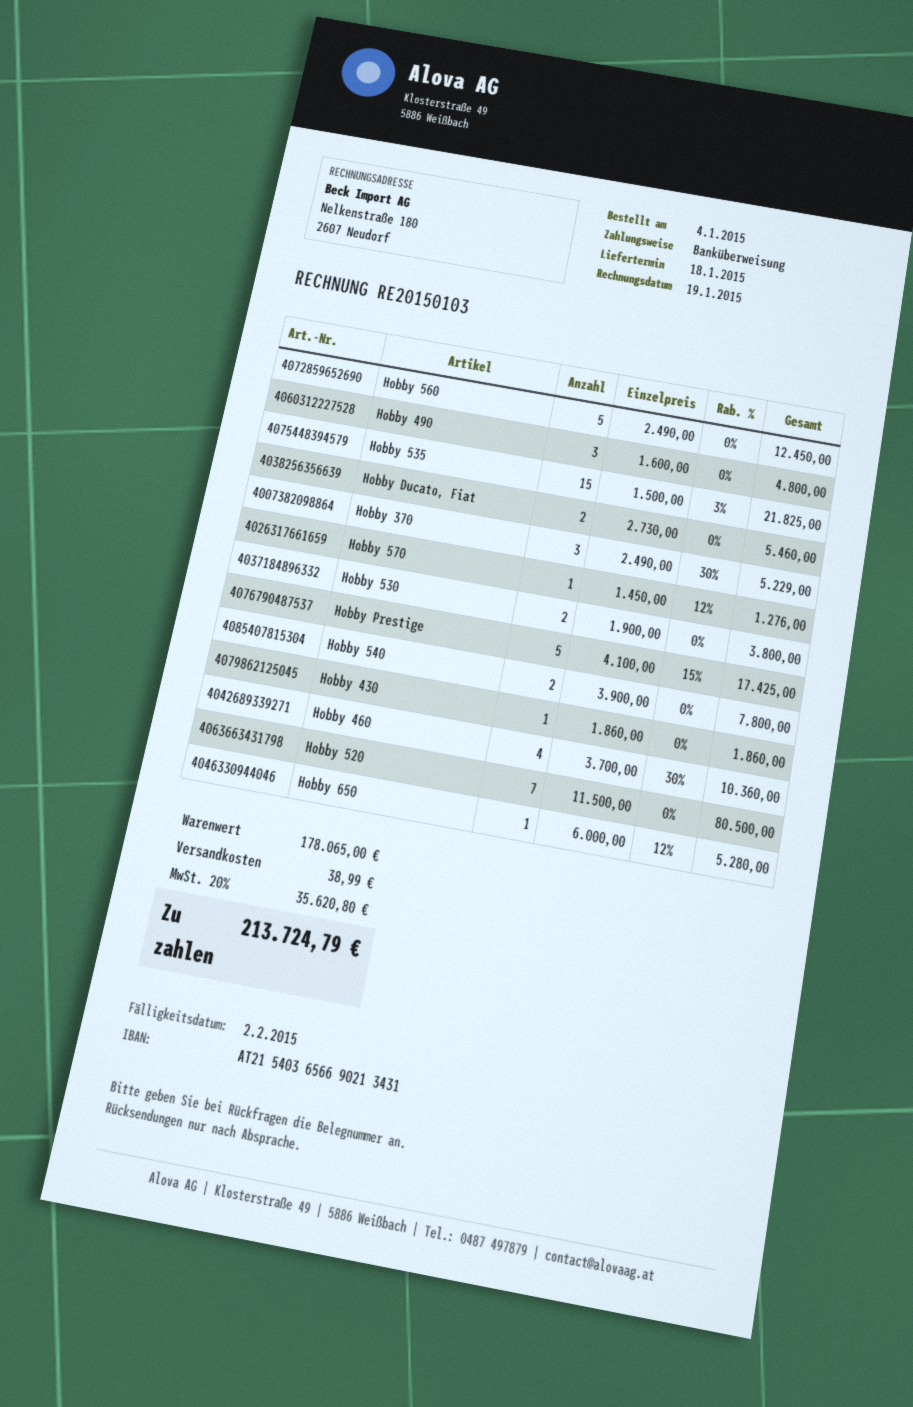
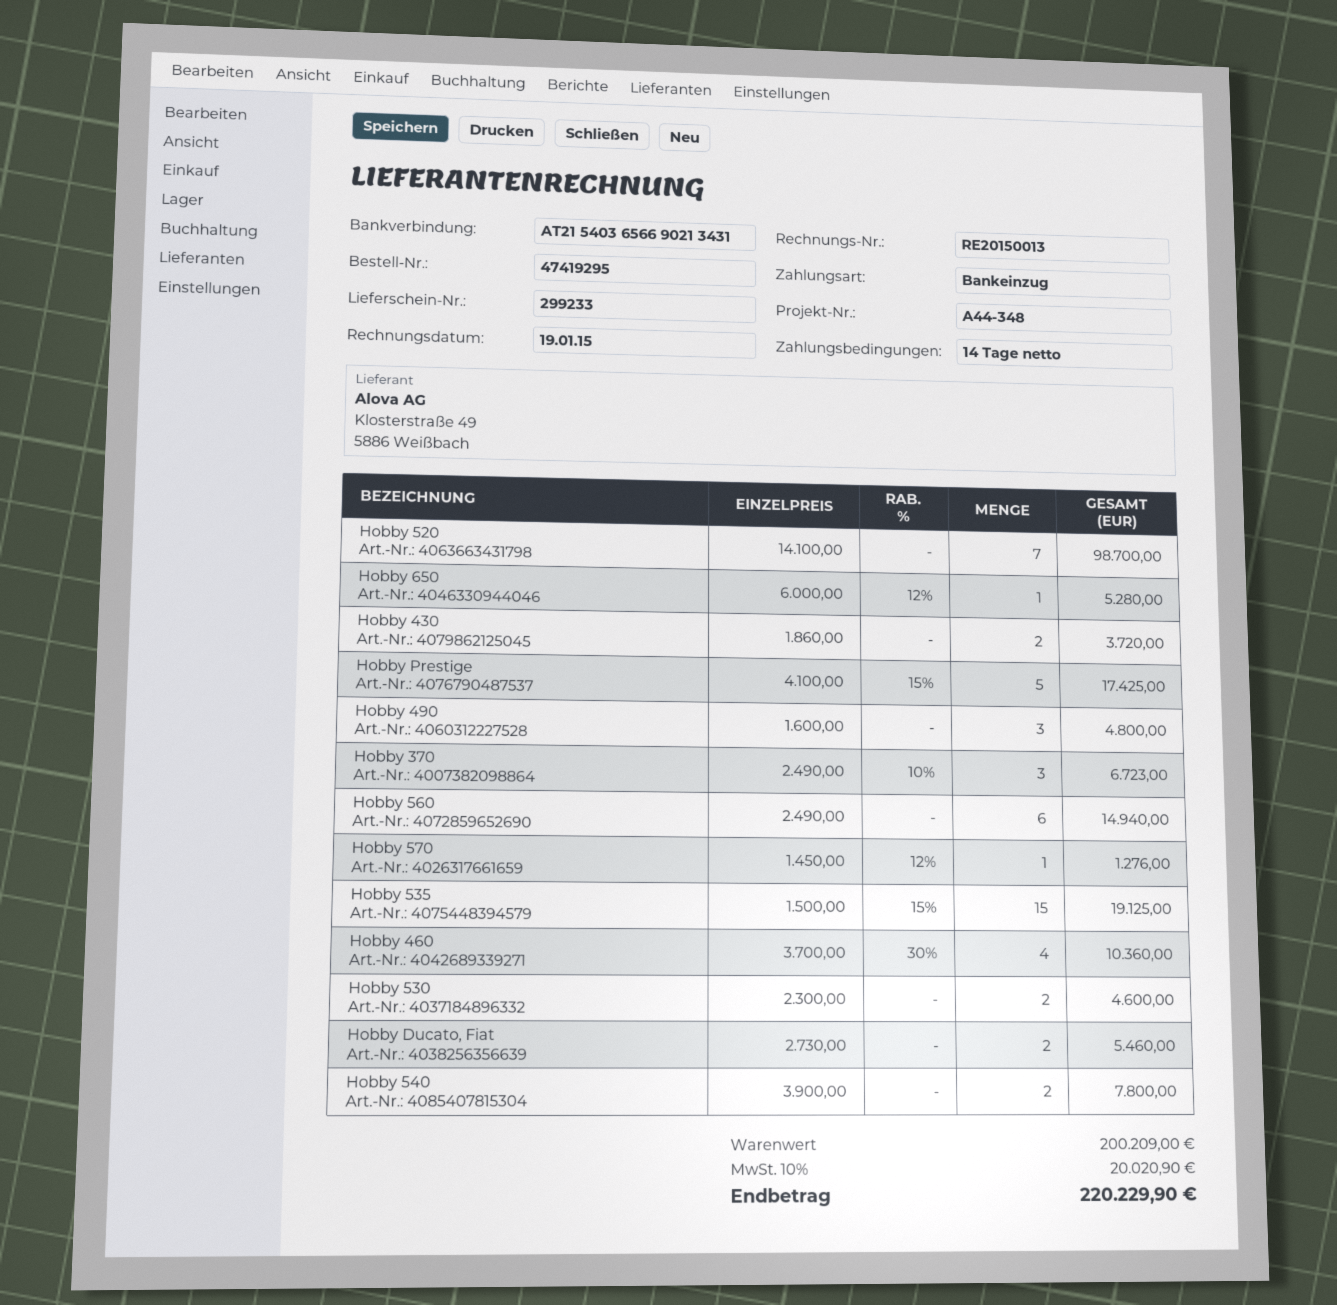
invoice number: RE20150103 -> RE20150013
payment method: bank transfer -> direct debit
Hobby 560: 5 x 2490.00 = 12450.00 -> 6 x 2490.00 = 14940.00
Hobby 535: 15 x 1500.00 - 3% = 21825.00 -> 15 x 1500.00 - 15% = 19125.00
Hobby 370: 3 x 2490.00 - 30% = 5229.00 -> 3 x 2490.00 - 10% = 6723.00
Hobby 530: 2 x 1900.00 = 3800.00 -> 2 x 2300.00 = 4600.00
Hobby 430: 1 x 1860.00 = 1860.00 -> 2 x 1860.00 = 3720.00
Hobby 520: 7 x 11500.00 = 80500.00 -> 7 x 14100.00 = 98700.00
subtotal: 178065.00 -> 200209.00
shipping: 38.99 -> none
tax: 20% = 35620.80 -> 10% = 20020.90
total: 213724.79 -> 220229.90

